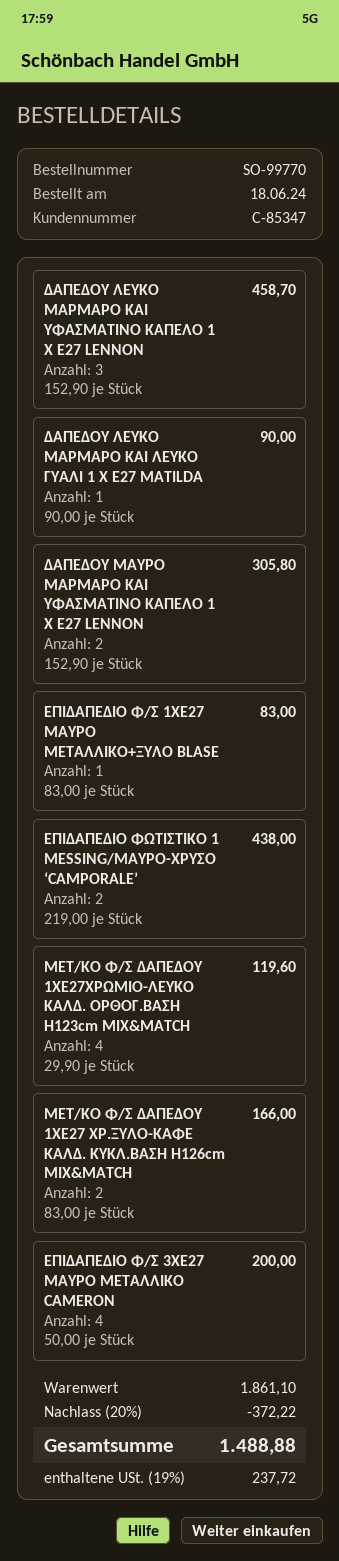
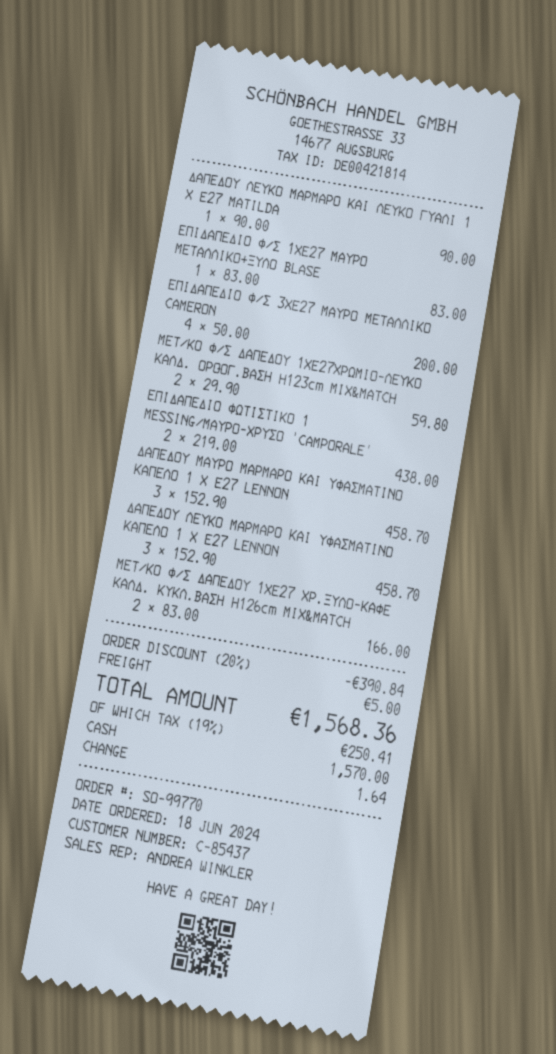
customer number: C-85347 -> C-85437
ΔΑΠΕΔΟΥ ΜΑΥΡΟ ΜΑΡΜΑΡΟ ΚΑΙ ΥΦΑΣΜΑΤΙΝΟ ΚΑΠΕΛΟ 1 Χ Ε27 LENNON: 2 x 152.90 = 305.80 -> 3 x 152.90 = 458.70
ΜΕΤ/ΚΟ Φ/Σ ΔΑΠΕΔΟΥ 1ΧΕ27ΧΡΩΜΙΟ-ΛΕΥΚΟ ΚΑΛΔ. ΟΡΘΟΓ.ΒΑΣΗ Η123cm MIX&MATCH: 4 x 29.90 = 119.60 -> 2 x 29.90 = 59.80
discount: 20% = 372.22 -> 20% = 390.84
shipping: none -> 5.00
tax: 19% = 237.72 -> 19% = 250.41
total: 1488.88 -> 1568.36

